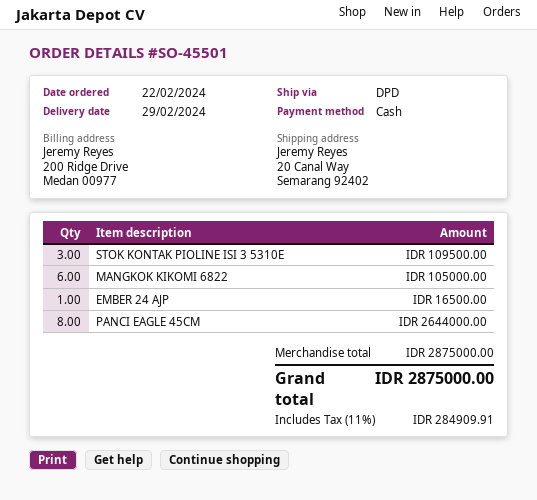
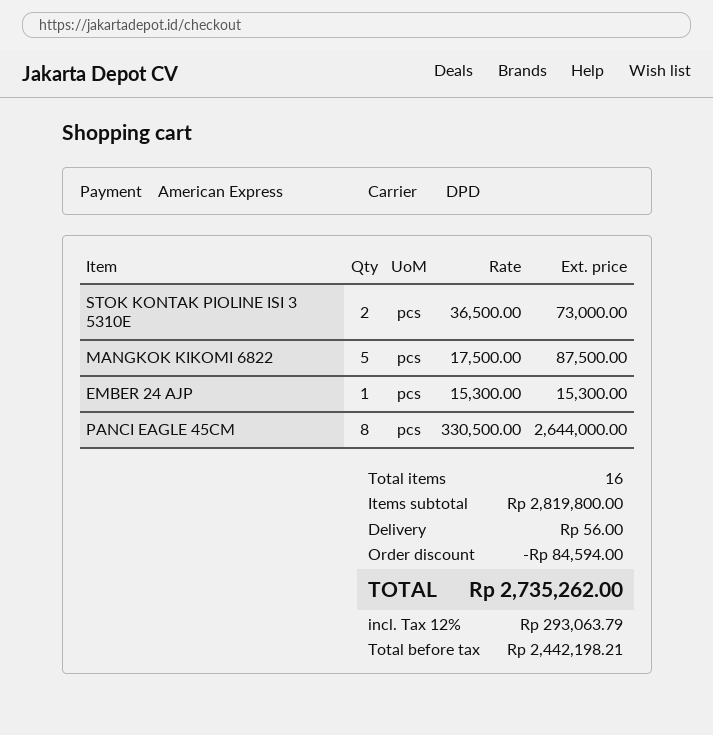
payment method: cash -> American Express
STOK KONTAK PIOLINE ISI 3 5310E: 3 for 109500.00 -> 2 for 73000.00
MANGKOK KIKOMI 6822: 6 for 105000.00 -> 5 for 87500.00
EMBER 24 AJP: 1 for 16500.00 -> 1 for 15300.00
subtotal: 2875000.00 -> 2819800.00
discount: none -> 84594.00
shipping: none -> 56.00
tax: 11% = 284909.91 -> 12% = 293063.79
total: 2875000.00 -> 2735262.00

